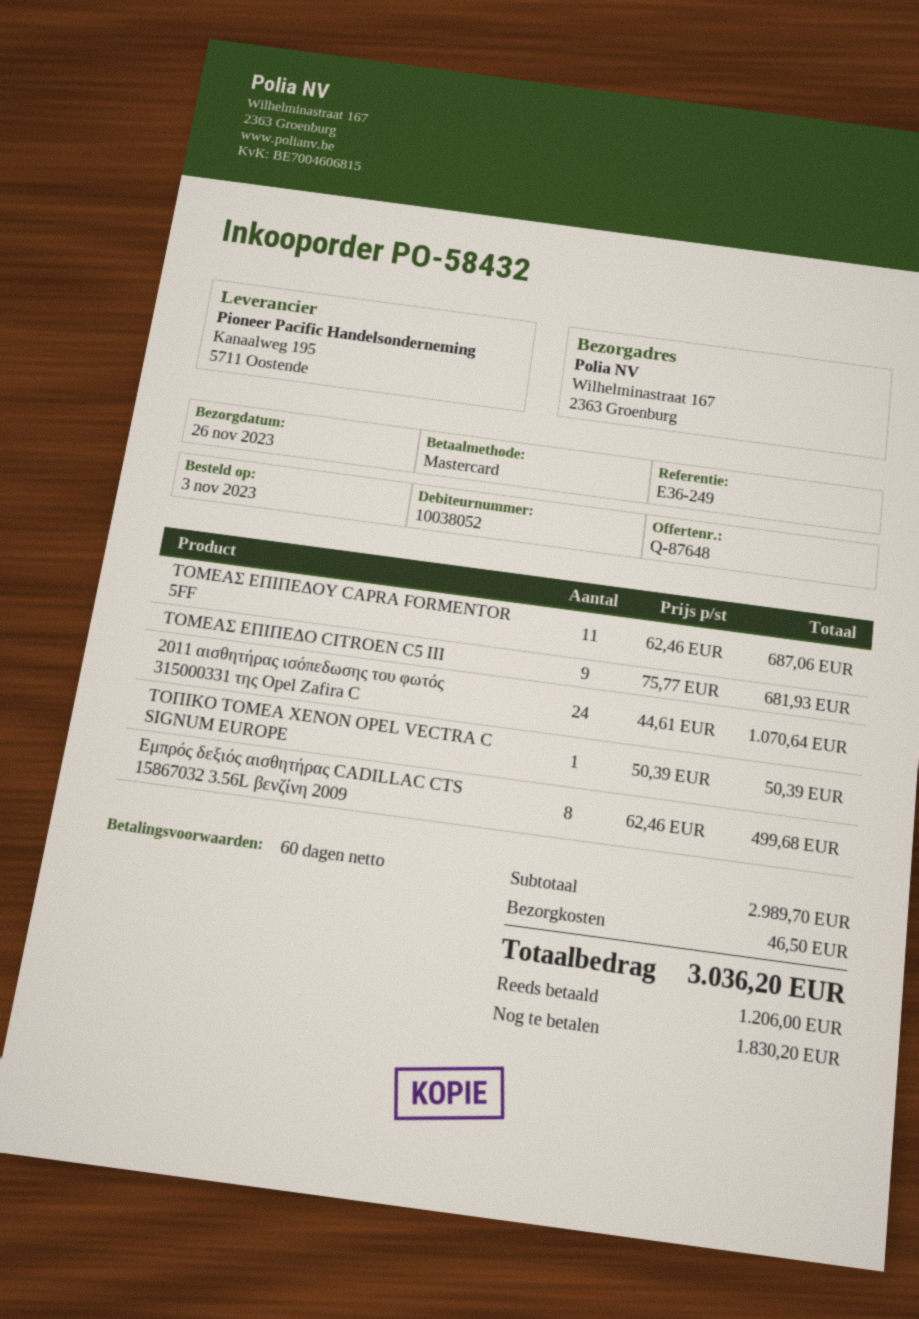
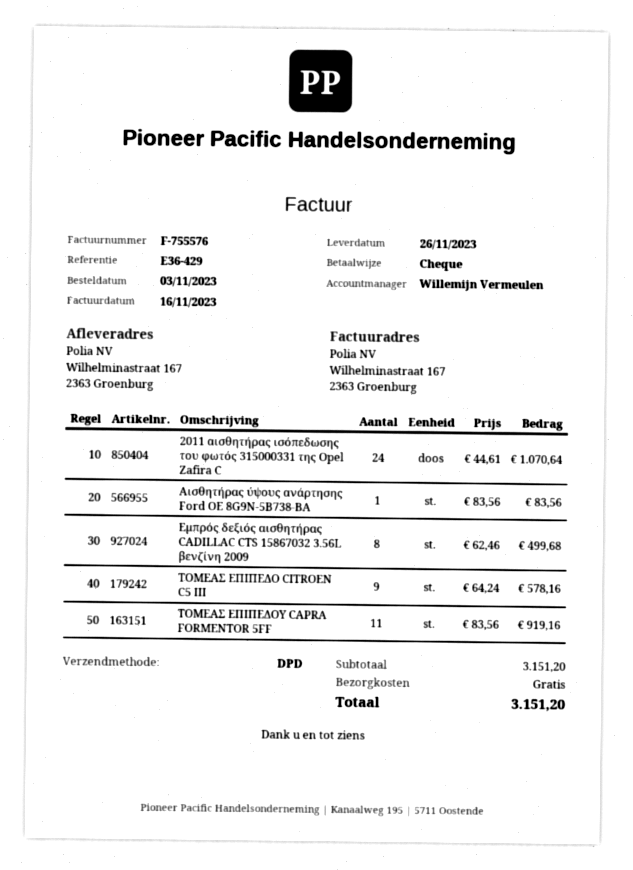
reference: E36-249 -> E36-429
payment method: Mastercard -> cheque
ΤΟΜΕΑΣ ΕΠΙΠΕΔΟΥ CAPRA FORMENTOR 5FF: 11 x 62.46 = 687.06 -> 11 x 83.56 = 919.16
ΤΟΜΕΑΣ ΕΠΙΠΕΔΟ CITROEN C5 III: 9 x 75.77 = 681.93 -> 9 x 64.24 = 578.16
ΤΟΠΙΚΟ ΤΟΜΕΑ XENON OPEL VECTRA C SIGNUM EUROPE: 1 x 50.39 = 50.39 -> none
Αισθητήρας ύψους ανάρτησης Ford OE 8G9N-5B738-BA: none -> 1 x 83.56 = 83.56
subtotal: 2989.70 -> 3151.20
shipping: 46.50 -> 0.00
total: 3036.20 -> 3151.20

